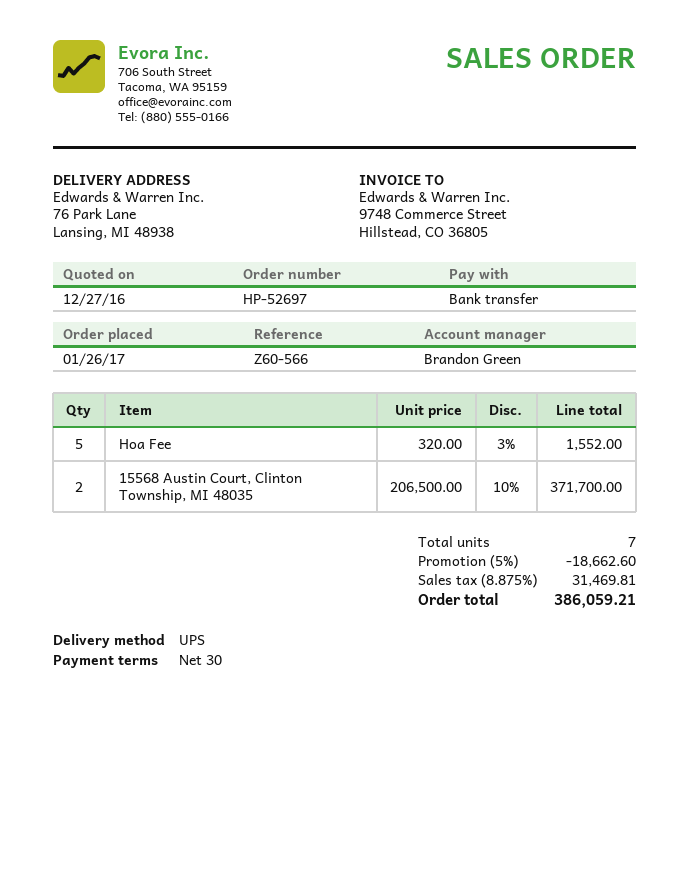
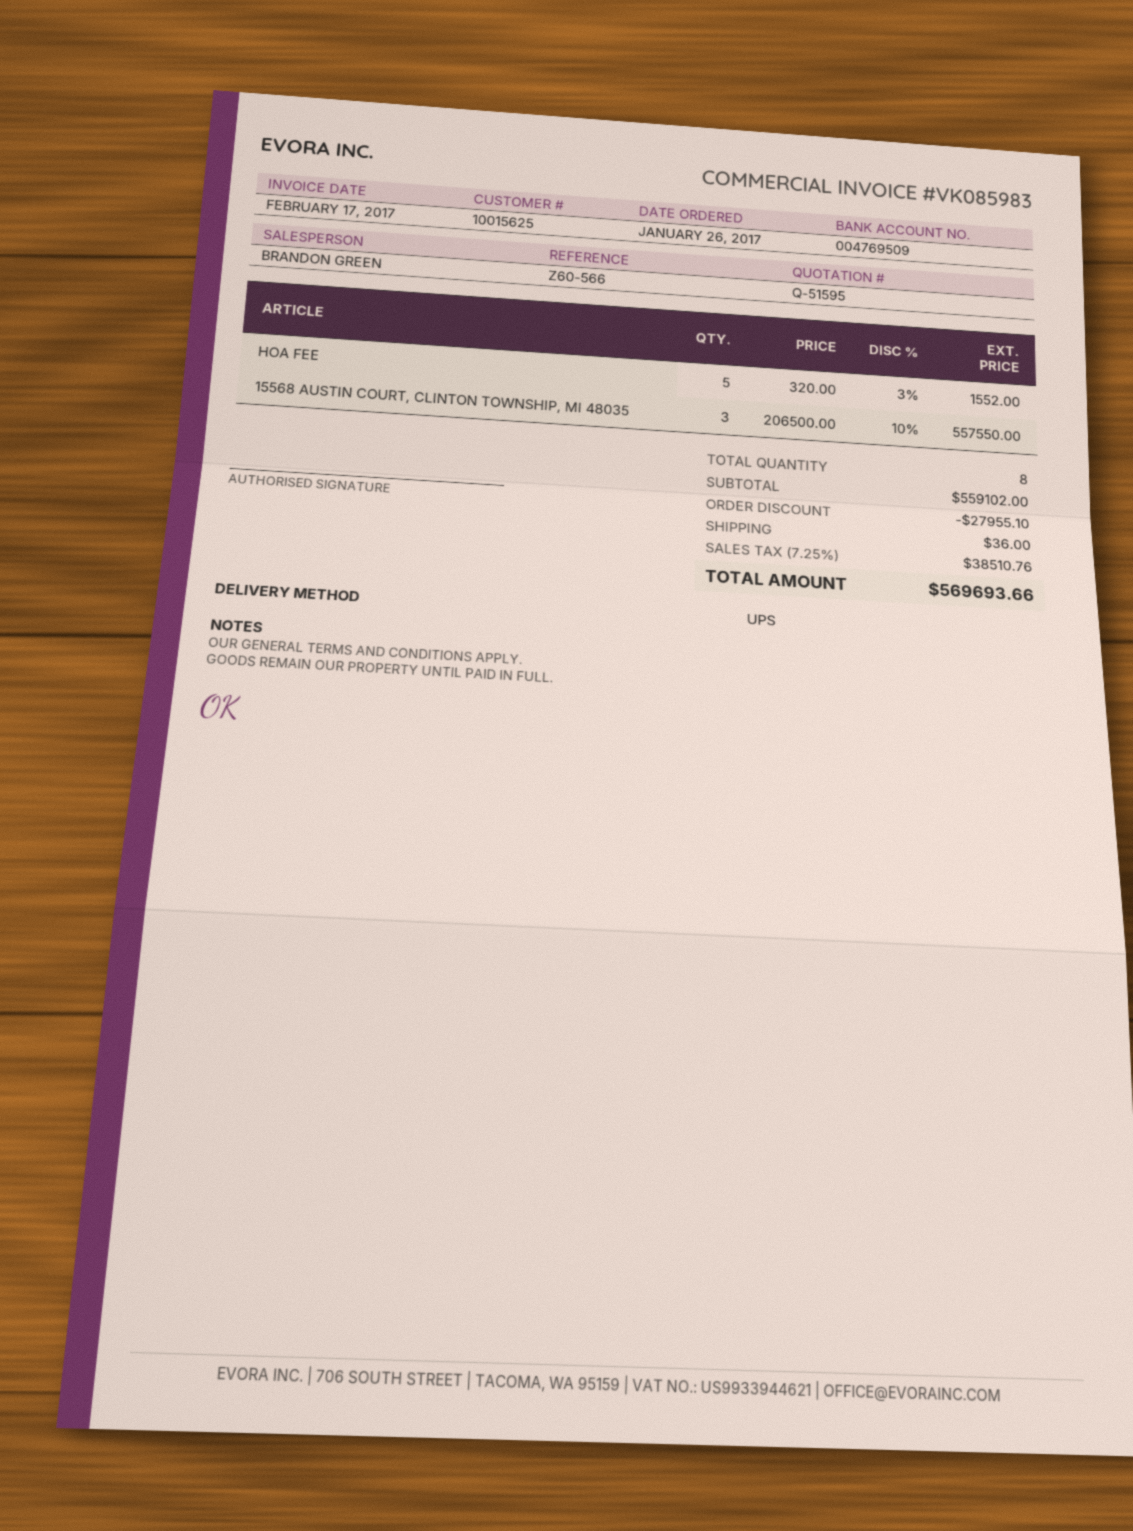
15568 Austin Court, Clinton Township, MI 48035: 2 x 206500.00 - 10% = 371700.00 -> 3 x 206500.00 - 10% = 557550.00
total quantity: 7 -> 8
discount: 18662.60 -> 27955.10
shipping: none -> 36.00
tax: 8.875% = 31469.81 -> 7.25% = 38510.76
total: 386059.21 -> 569693.66

